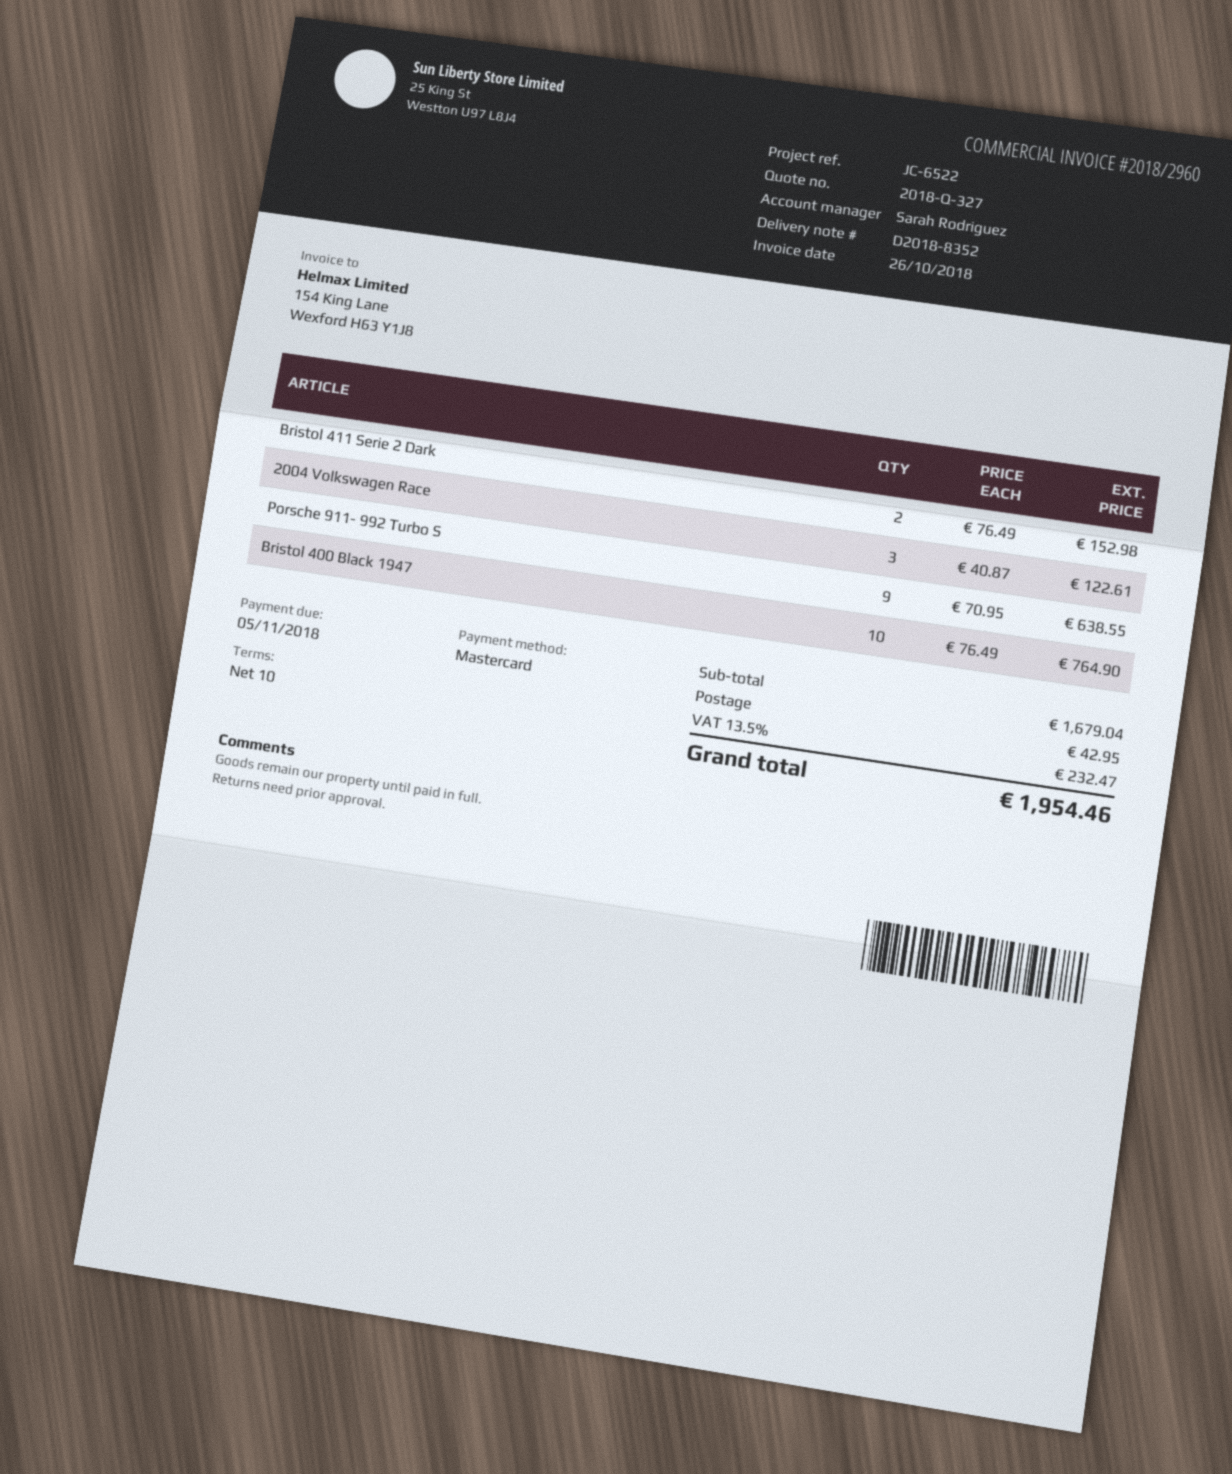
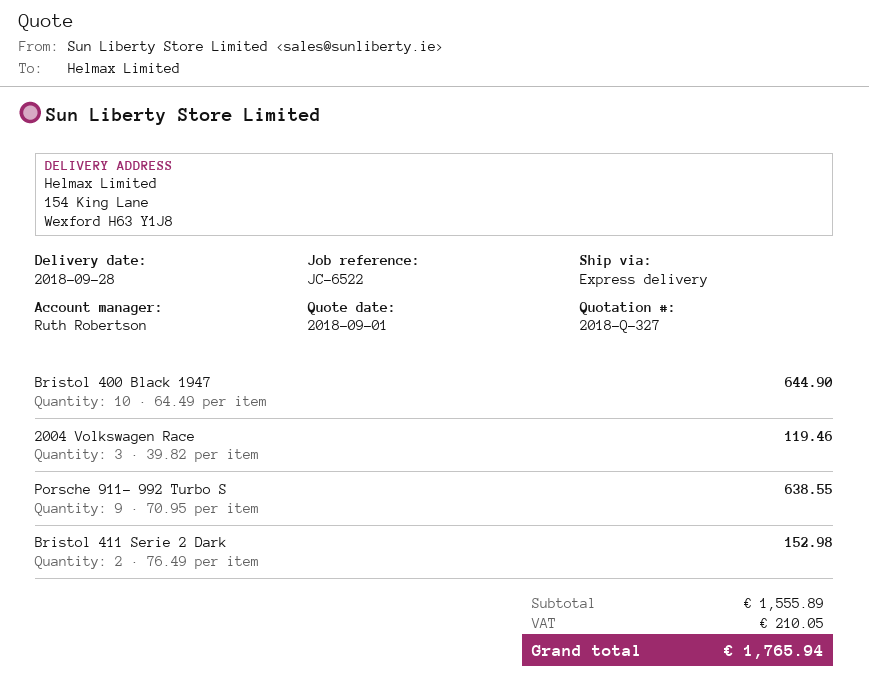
sales rep: Sarah Rodriguez -> Ruth Robertson
2004 Volkswagen Race: 3 x 40.87 = 122.61 -> 3 x 39.82 = 119.46
Bristol 400 Black 1947: 10 x 76.49 = 764.90 -> 10 x 64.49 = 644.90
subtotal: 1679.04 -> 1555.89
shipping: 42.95 -> none
tax: 232.47 -> 210.05
total: 1954.46 -> 1765.94

